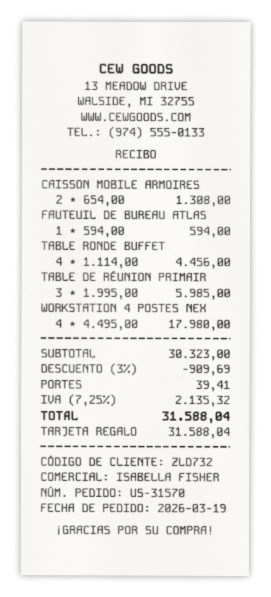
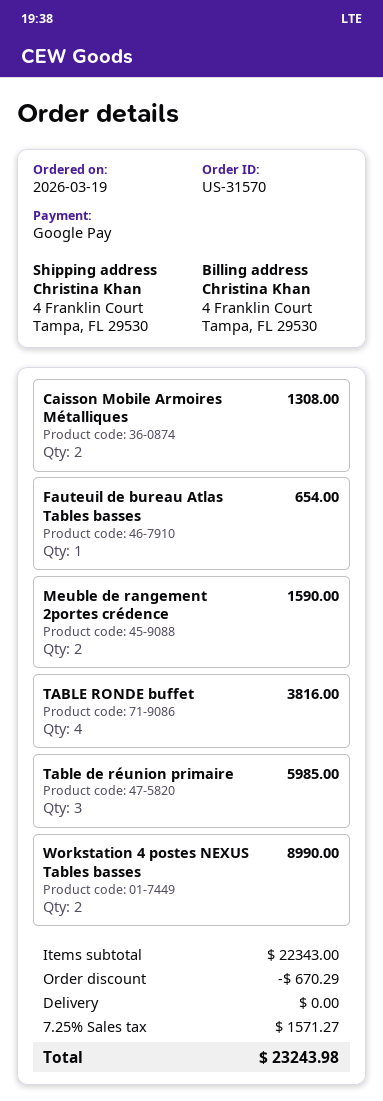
payment method: gift card -> Google Pay
FAUTEUIL DE BUREAU ATLAS: 1 for 594.00 -> 1 for 654.00
TABLE RONDE BUFFET: 4 for 4456.00 -> 4 for 3816.00
WORKSTATION 4 POSTES NEX: 4 for 17980.00 -> 2 for 8990.00
Meuble de rangement 2portes crédence: none -> 2 for 1590.00
subtotal: 30323.00 -> 22343.00
discount: 909.69 -> 670.29
shipping: 39.41 -> 0.00
tax: 7.25% = 2135.32 -> 7.25% = 1571.27
total: 31588.04 -> 23243.98

